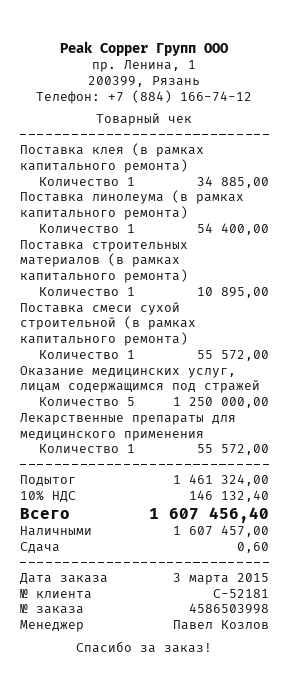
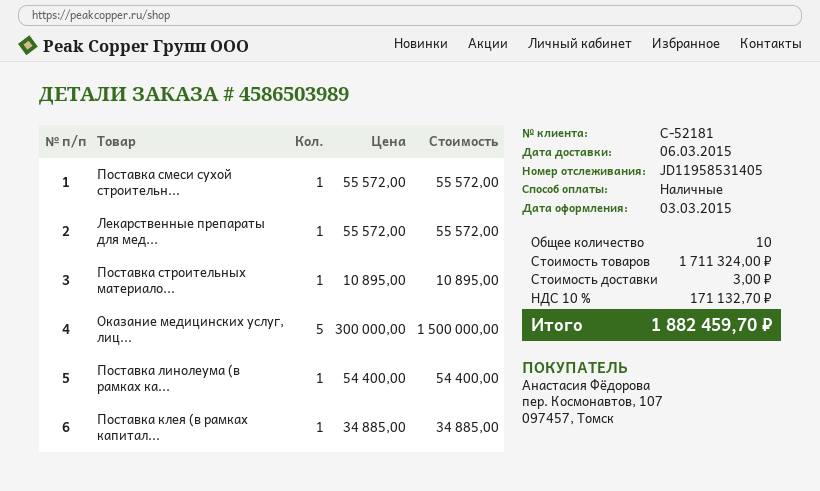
order number: 4586503998 -> 4586503989
Оказание медицинских услуг, лицам содержащимся под стражей: 5 for 1250000.00 -> 5 for 1500000.00
subtotal: 1461324.00 -> 1711324.00
shipping: none -> 3.00
tax: 10% = 146132.40 -> 10% = 171132.70
total: 1607456.40 -> 1882459.70

